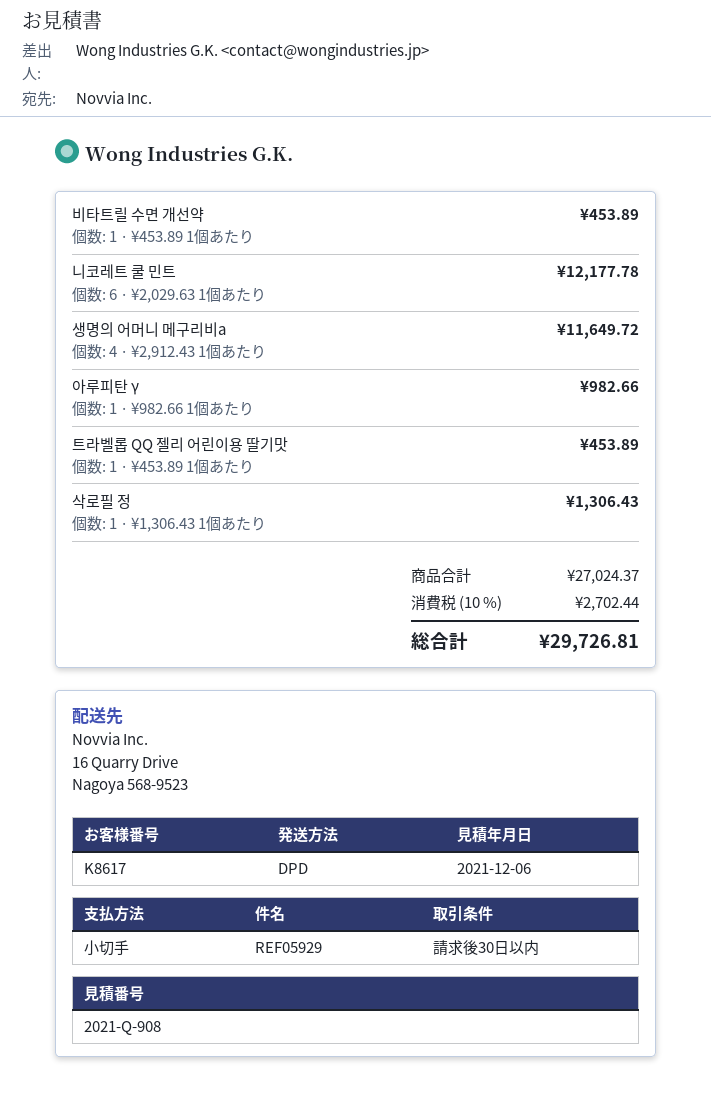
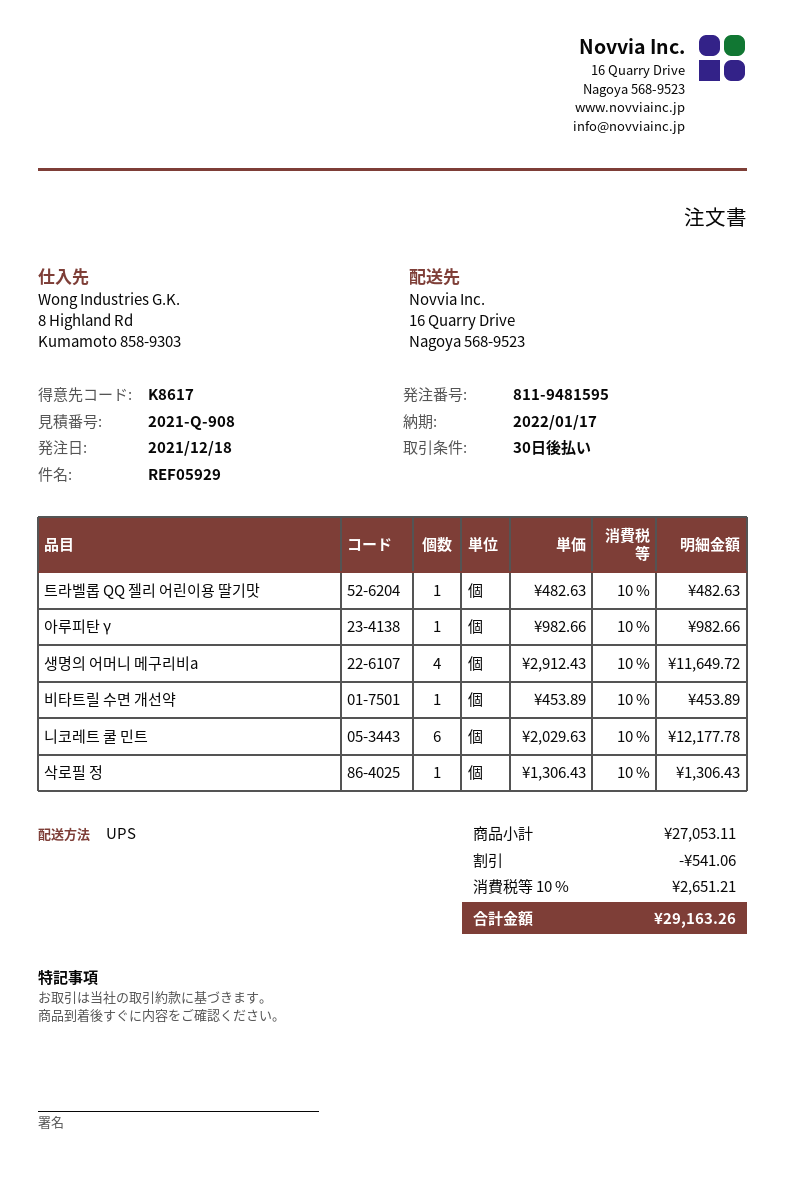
shipping method: DPD -> UPS
트라벨롭 QQ 젤리 어린이용 딸기맛: 1 x 453.89 = 453.89 -> 1 x 482.63 = 482.63
subtotal: 27024.37 -> 27053.11
discount: none -> 541.06
tax: 10% = 2702.44 -> 10% = 2651.21
total: 29726.81 -> 29163.26

